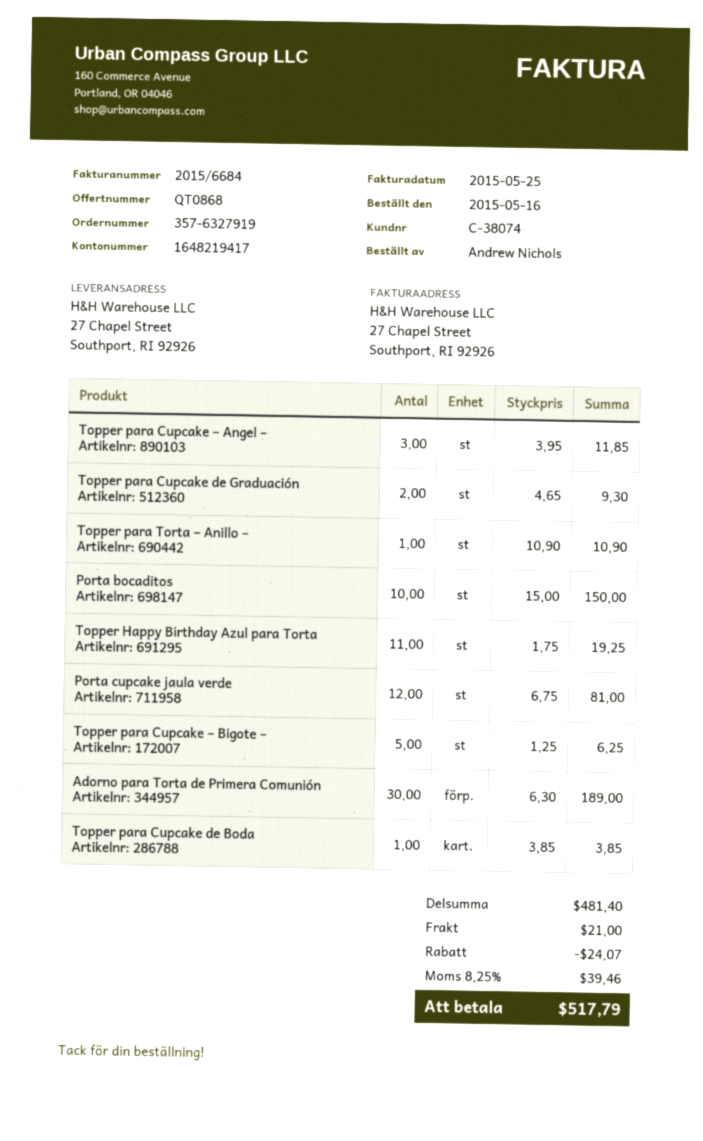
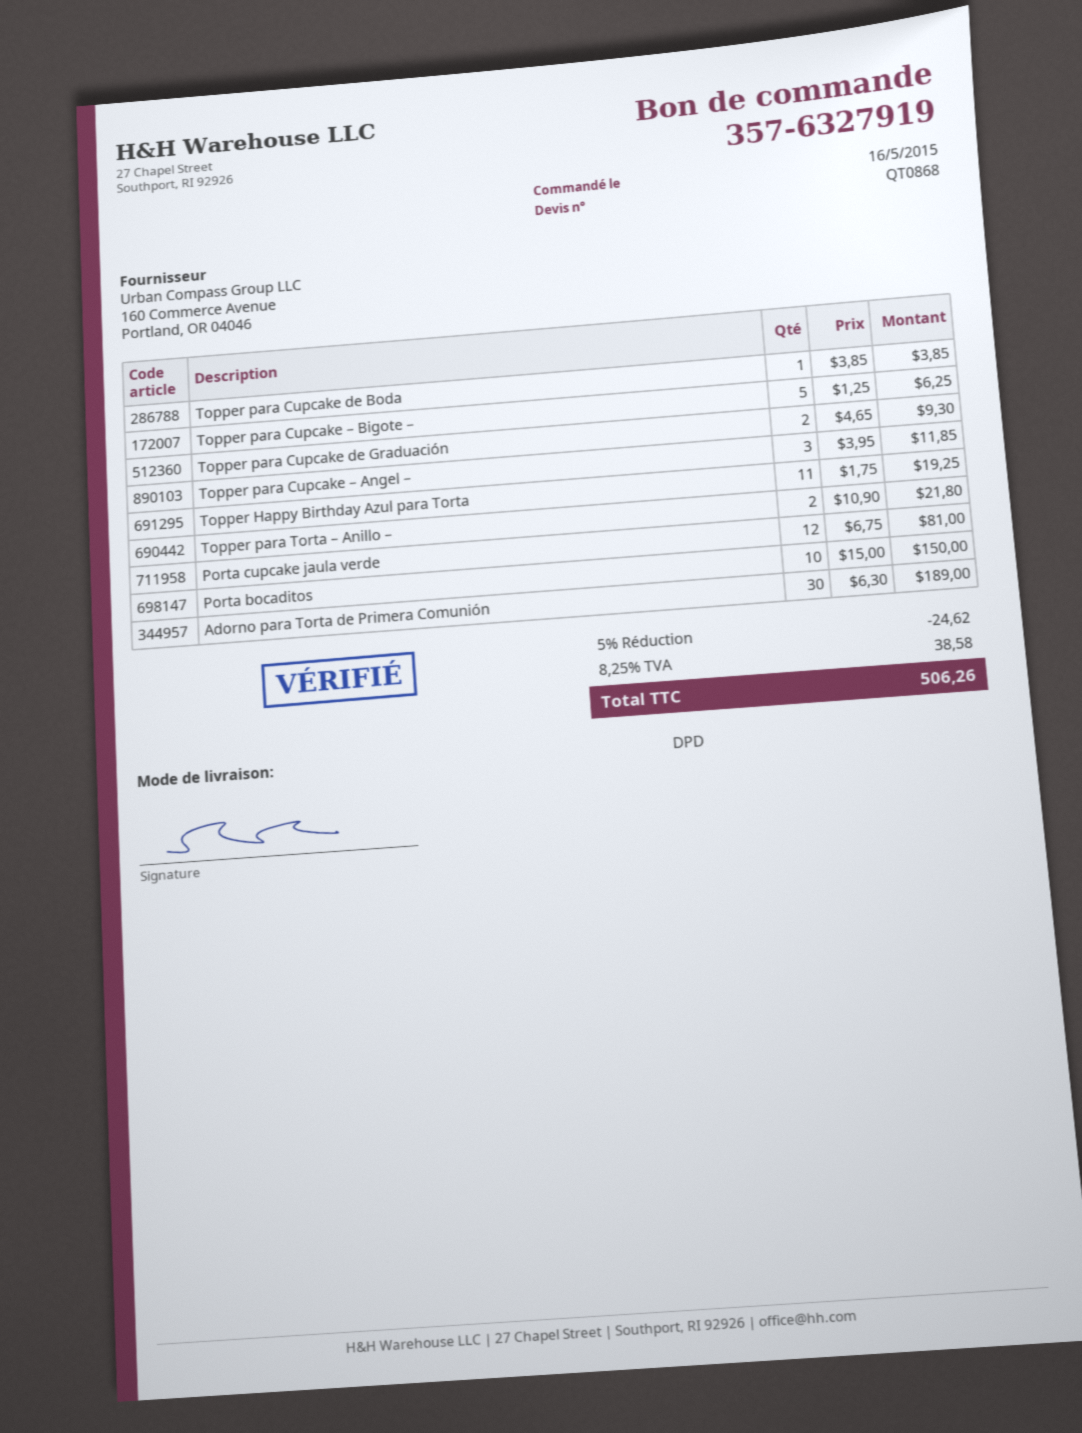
Topper para Torta – Anillo –: 1 x 10.90 = 10.90 -> 2 x 10.90 = 21.80
discount: 24.07 -> 24.62
shipping: 21.00 -> none
tax: 8.25% = 39.46 -> 8.25% = 38.58
total: 517.79 -> 506.26

